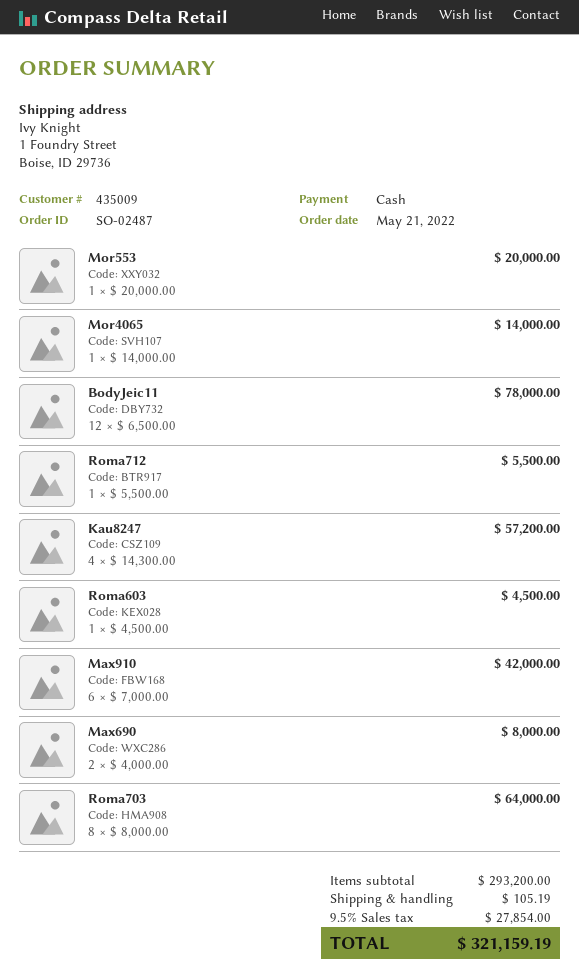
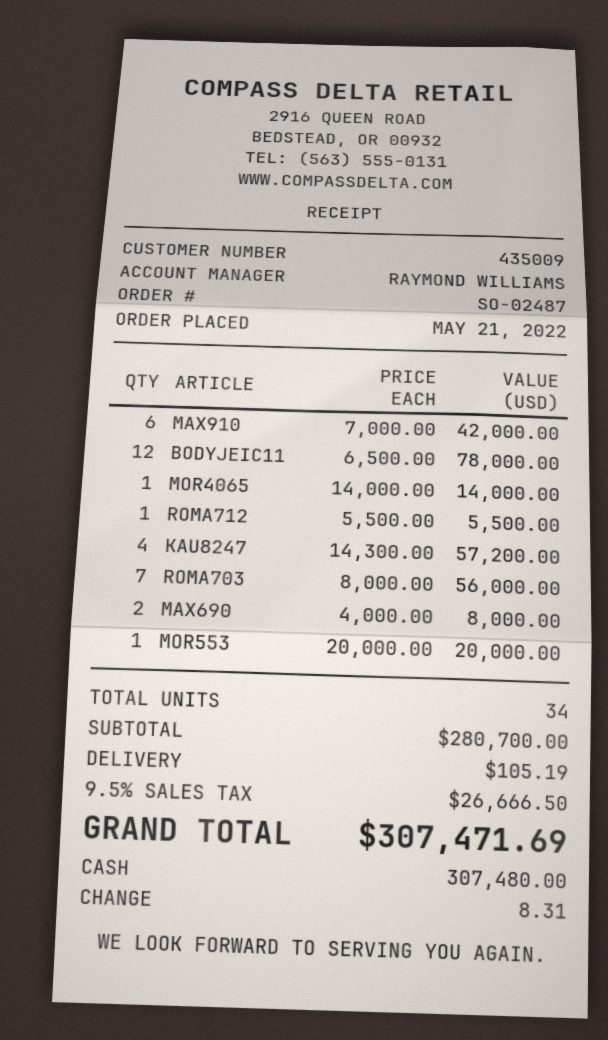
Roma603: 1 x 4500.00 = 4500.00 -> none
Roma703: 8 x 8000.00 = 64000.00 -> 7 x 8000.00 = 56000.00
subtotal: 293200.00 -> 280700.00
tax: 9.5% = 27854.00 -> 9.5% = 26666.50
total: 321159.19 -> 307471.69

